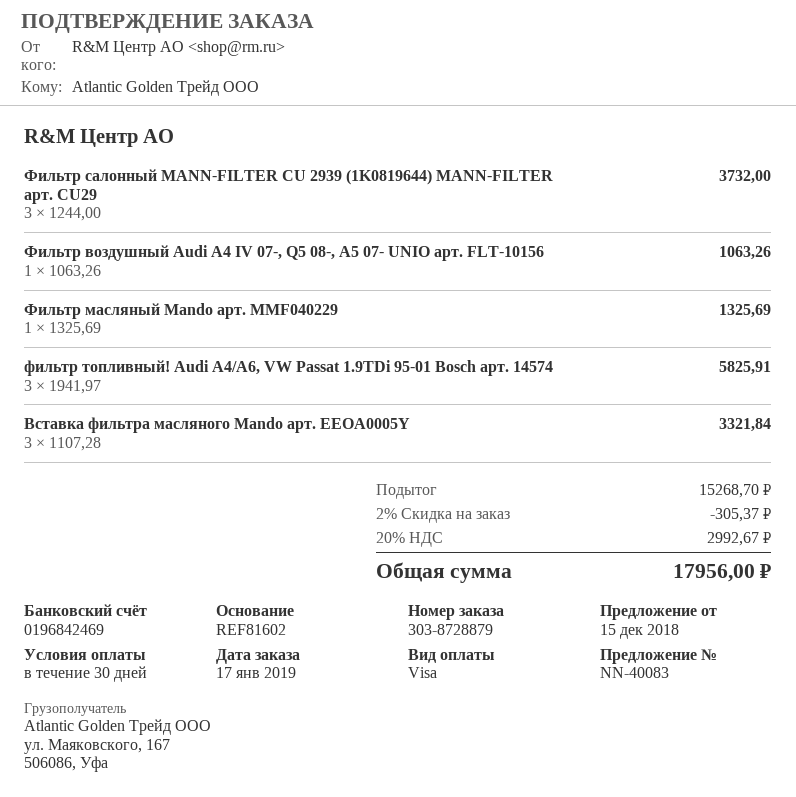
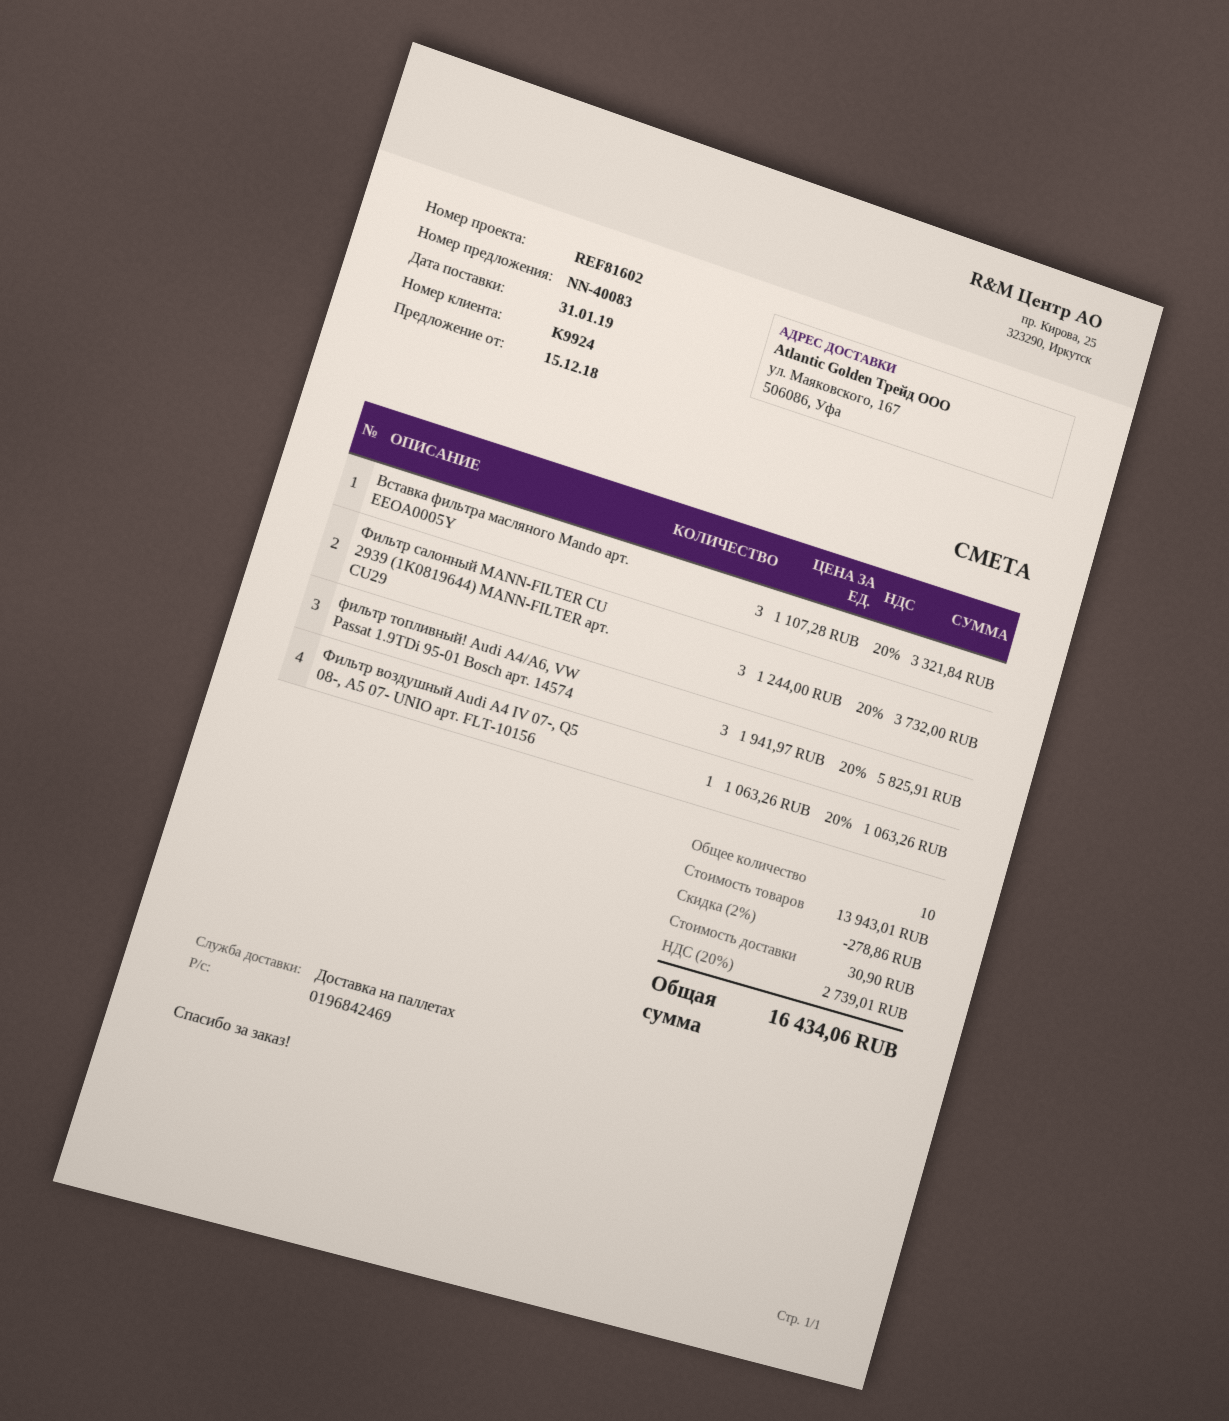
Фильтр масляный Mando арт. MMF040229: 1 x 1325.69 = 1325.69 -> none
subtotal: 15268.70 -> 13943.01
discount: 2% = 305.37 -> 2% = 278.86
shipping: none -> 30.90
tax: 20% = 2992.67 -> 20% = 2739.01
total: 17956.00 -> 16434.06

